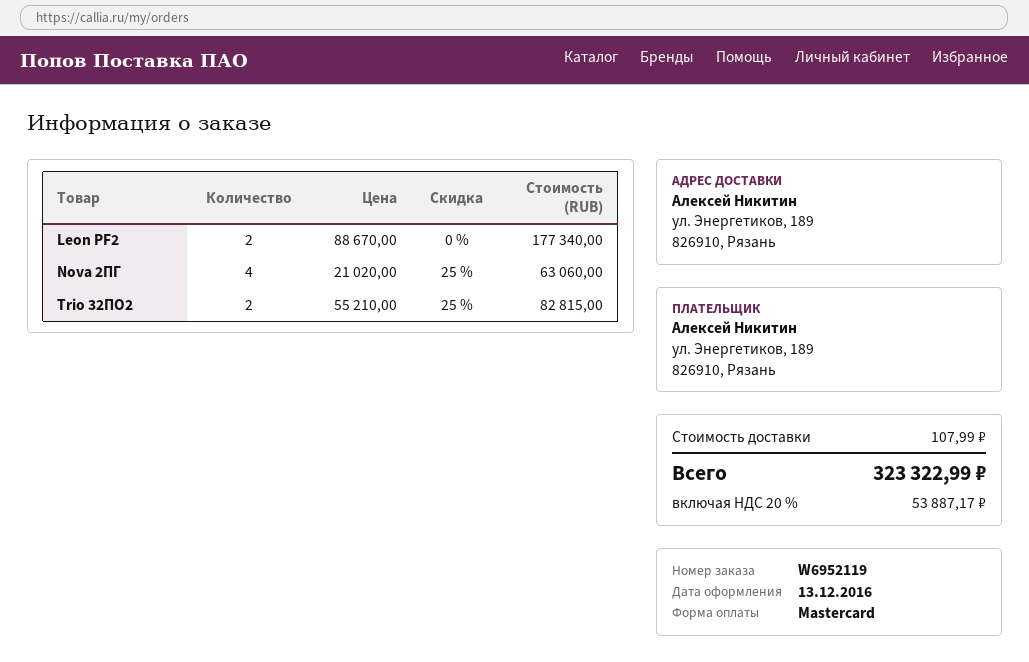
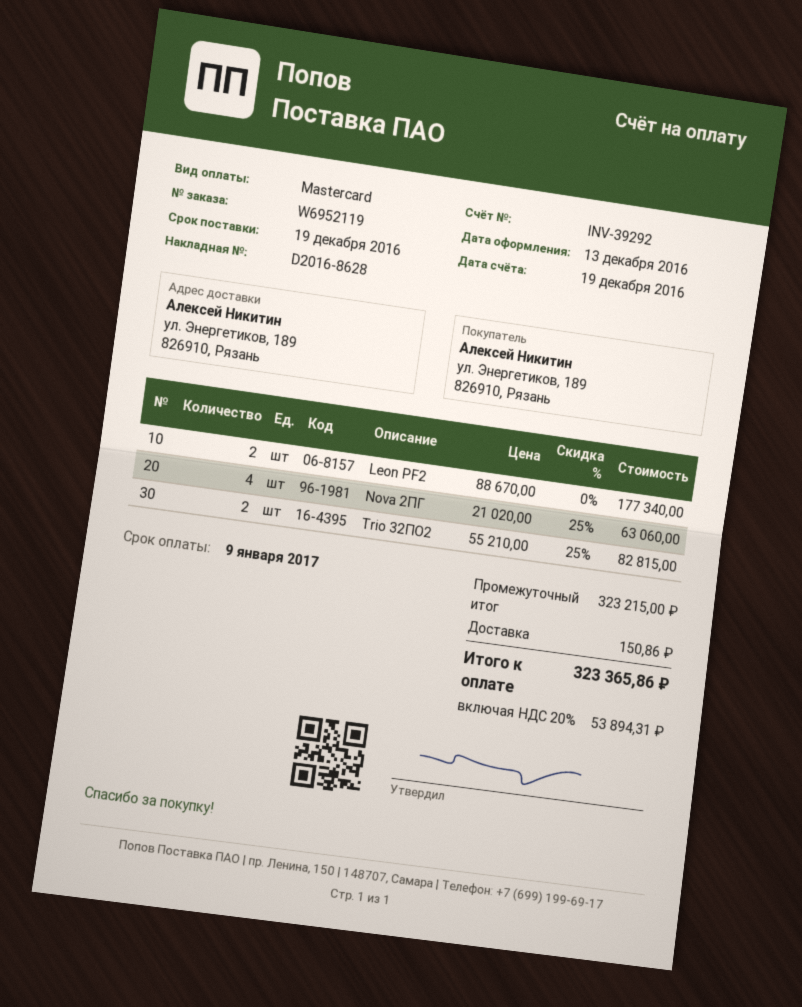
shipping: 107.99 -> 150.86
tax: 20% = 53887.17 -> 20% = 53894.31
total: 323322.99 -> 323365.86

